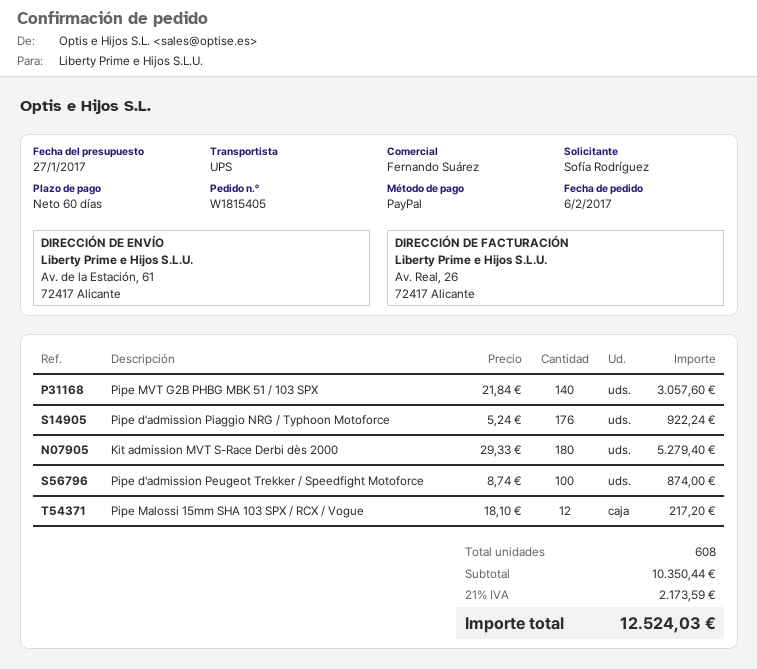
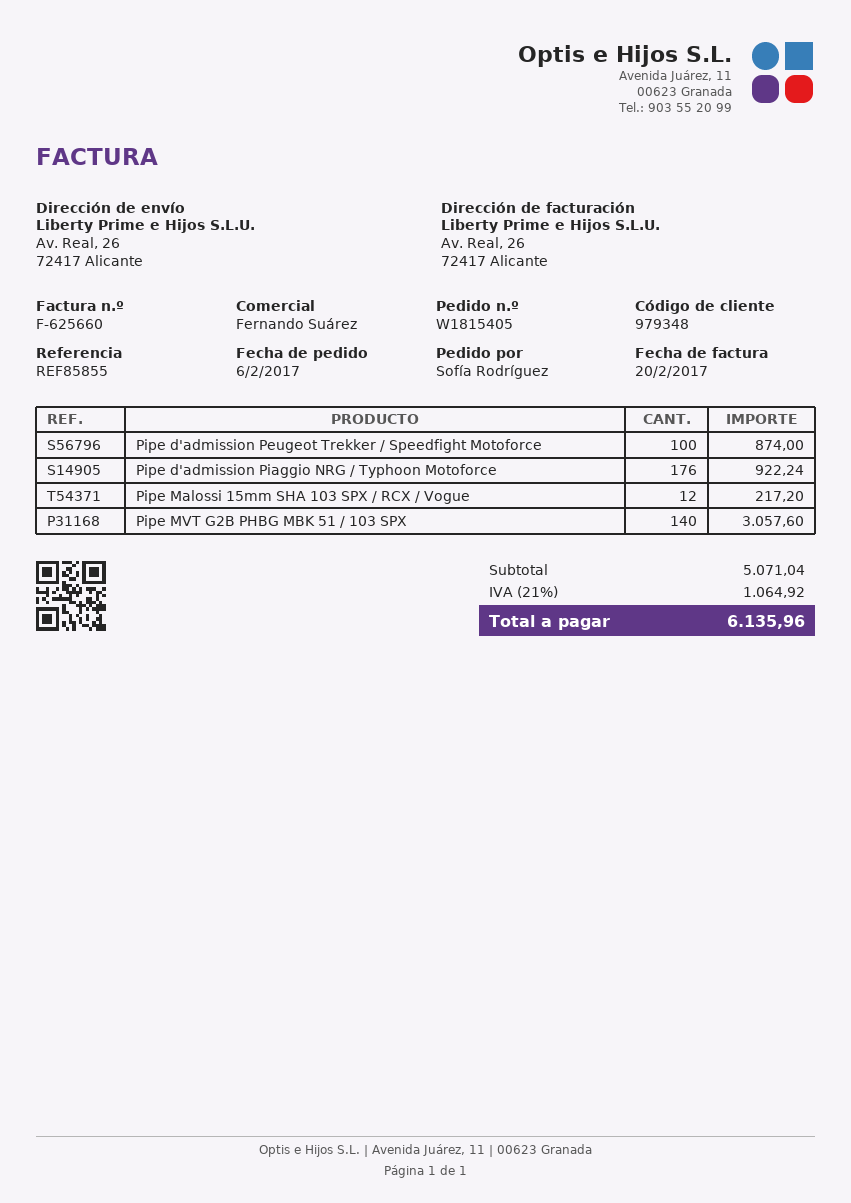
ship to: Av. de la Estación, 61, 72417 Alicante -> Av. Real, 26, 72417 Alicante
Kit admission MVT S-Race Derbi dès 2000: 180 for 5279.40 -> none
subtotal: 10350.44 -> 5071.04
tax: 21% = 2173.59 -> 21% = 1064.92
total: 12524.03 -> 6135.96

